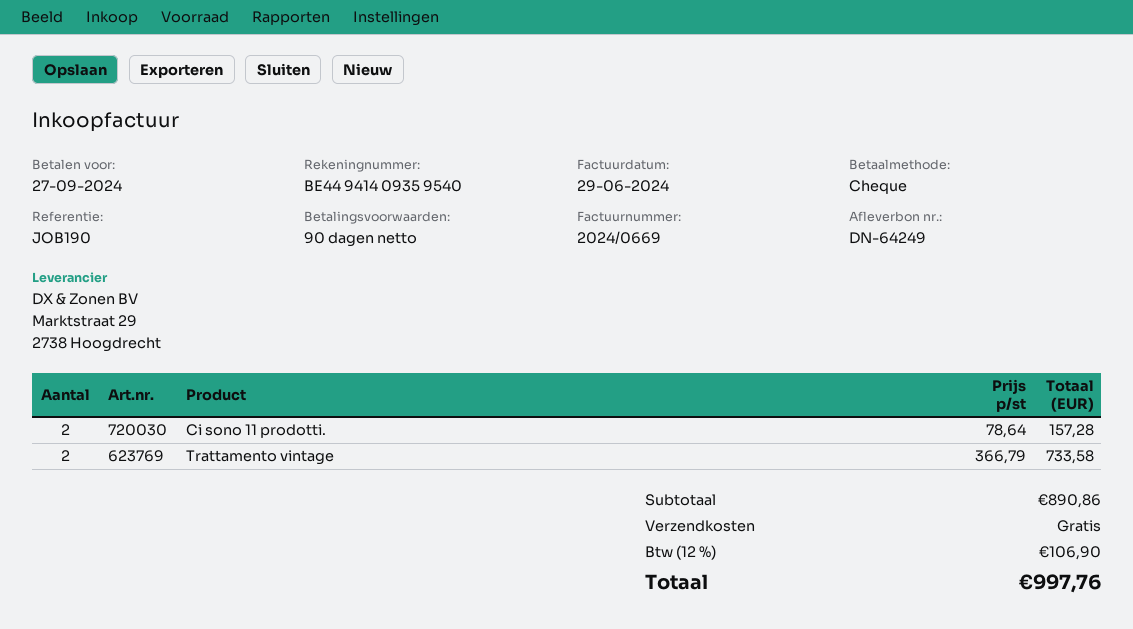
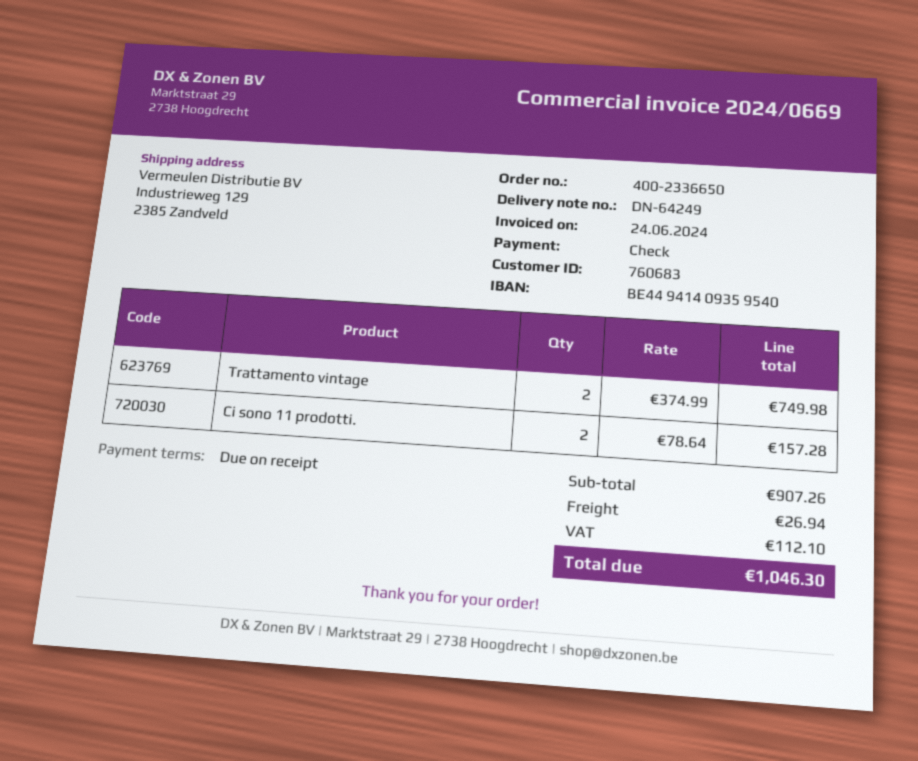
invoice date: 2024-06-29 -> 2024-06-24
payment terms: 90 days -> on receipt
Trattamento vintage: 2 x 366.79 = 733.58 -> 2 x 374.99 = 749.98
subtotal: 890.86 -> 907.26
shipping: 0.00 -> 26.94
tax: 106.90 -> 112.10
total: 997.76 -> 1046.30

